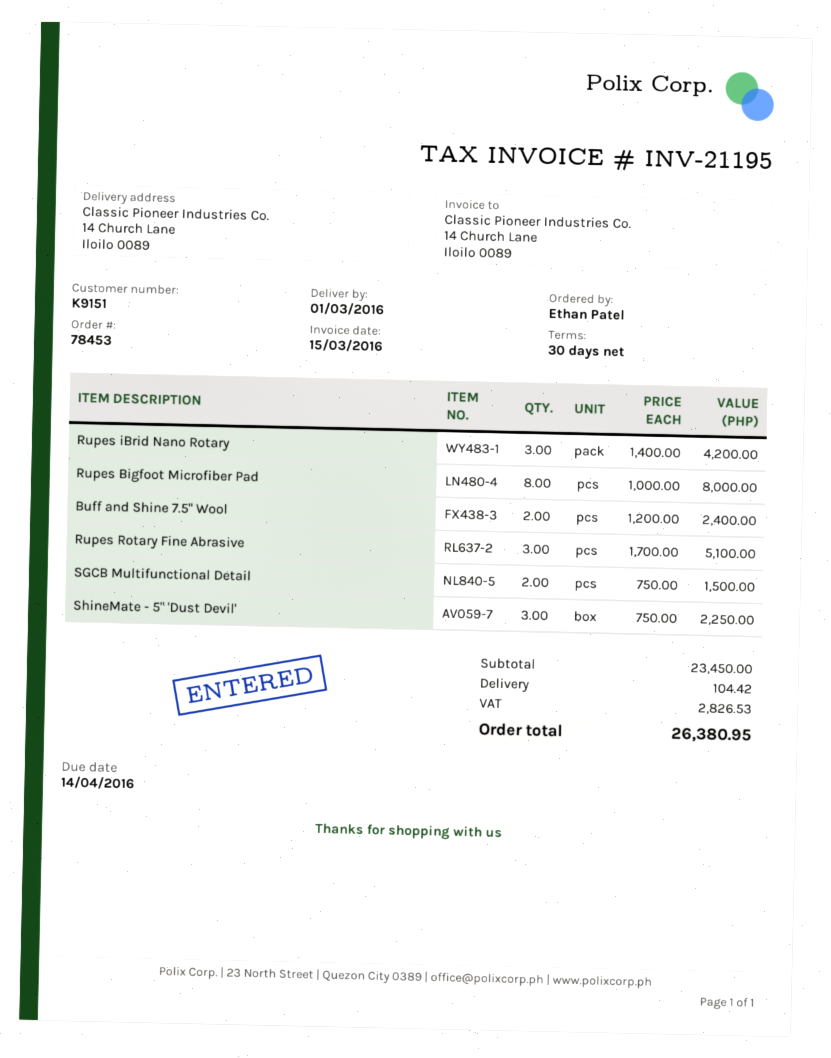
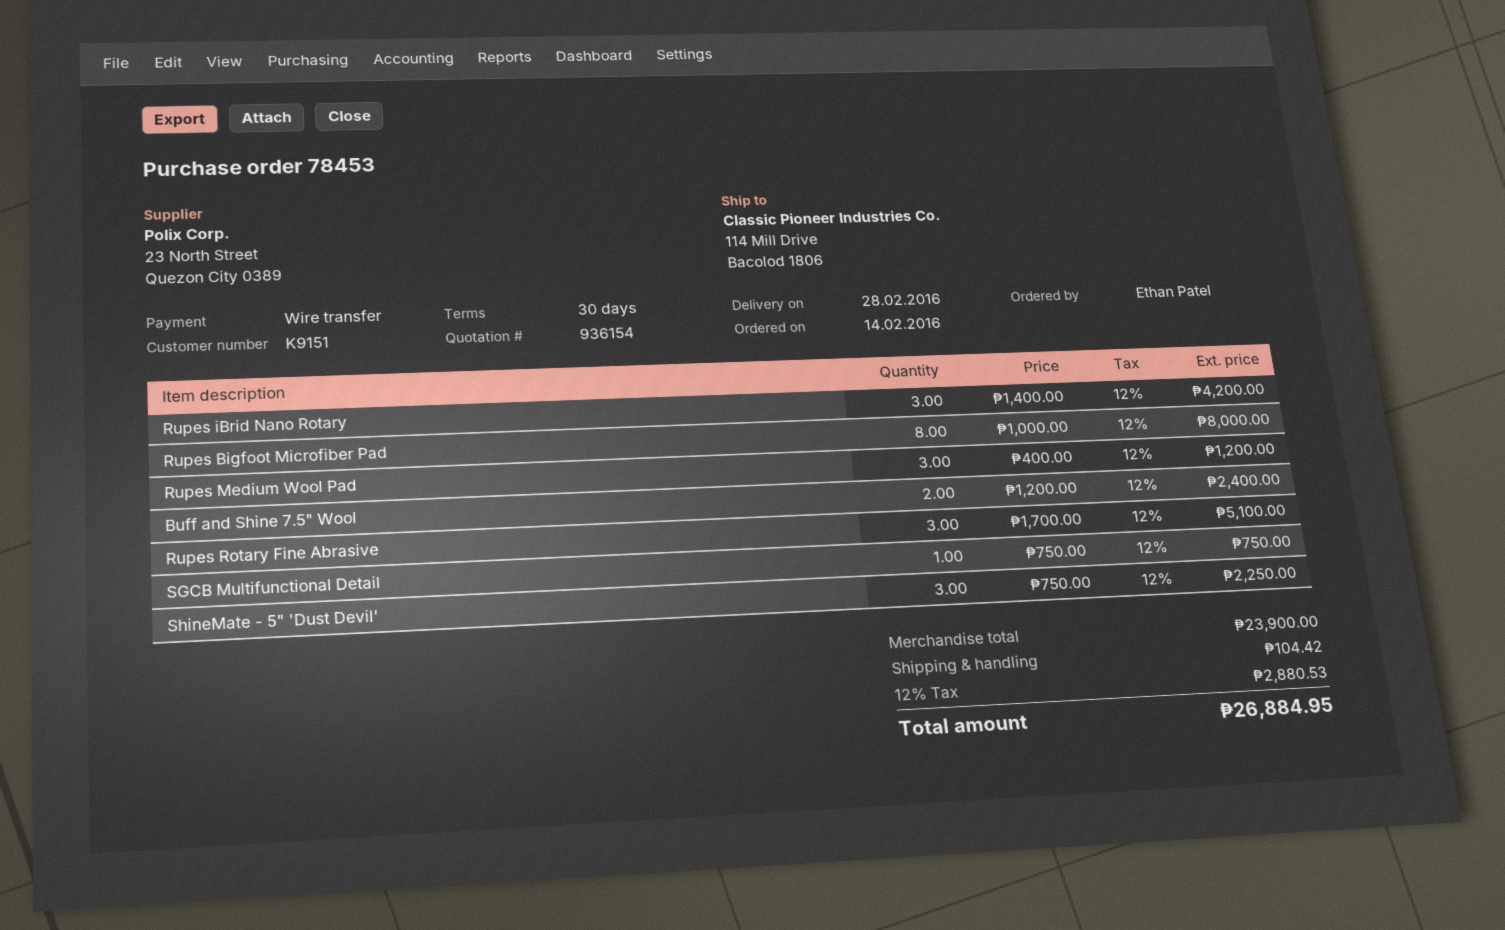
delivery date: 2016-03-01 -> 2016-02-28
ship to: 14 Church Lane, Iloilo 0089 -> 114 Mill Drive, Bacolod 1806
SGCB Multifunctional Detail: 2 x 750.00 = 1500.00 -> 1 x 750.00 = 750.00
Rupes Medium Wool Pad: none -> 3 x 400.00 = 1200.00
subtotal: 23450.00 -> 23900.00
tax: 2826.53 -> 2880.53
total: 26380.95 -> 26884.95

